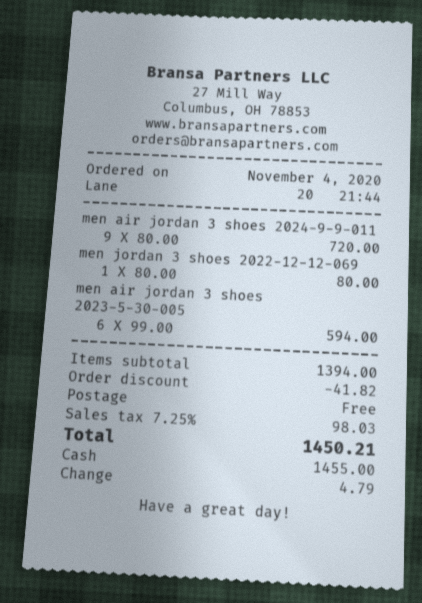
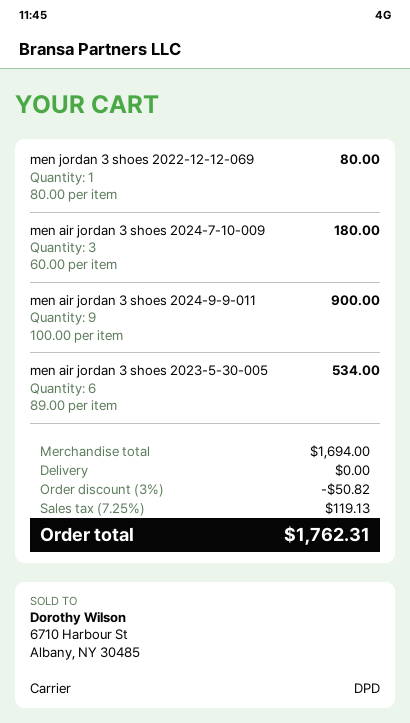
men air jordan 3 shoes 2024-9-9-011: 9 x 80.00 = 720.00 -> 9 x 100.00 = 900.00
men air jordan 3 shoes 2023-5-30-005: 6 x 99.00 = 594.00 -> 6 x 89.00 = 534.00
men air jordan 3 shoes 2024-7-10-009: none -> 3 x 60.00 = 180.00
subtotal: 1394.00 -> 1694.00
discount: 41.82 -> 50.82
tax: 7.25% = 98.03 -> 7.25% = 119.13
total: 1450.21 -> 1762.31

